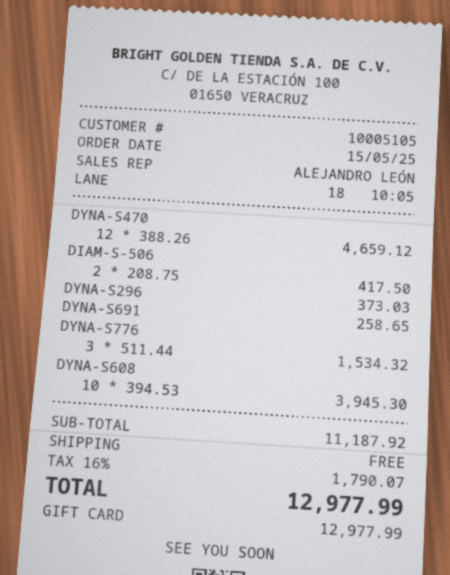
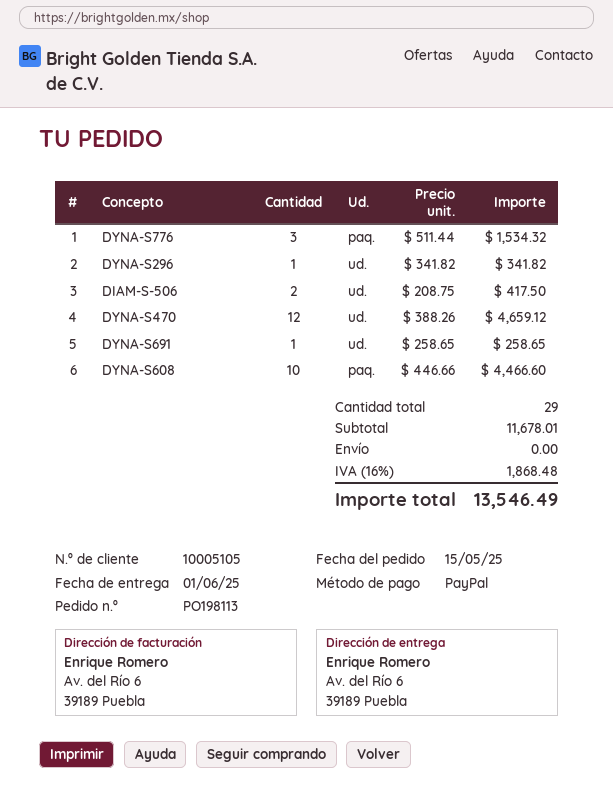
payment method: gift card -> PayPal
DYNA-S296: 1 x 373.03 = 373.03 -> 1 x 341.82 = 341.82
DYNA-S608: 10 x 394.53 = 3945.30 -> 10 x 446.66 = 4466.60
subtotal: 11187.92 -> 11678.01
tax: 16% = 1790.07 -> 16% = 1868.48
total: 12977.99 -> 13546.49

